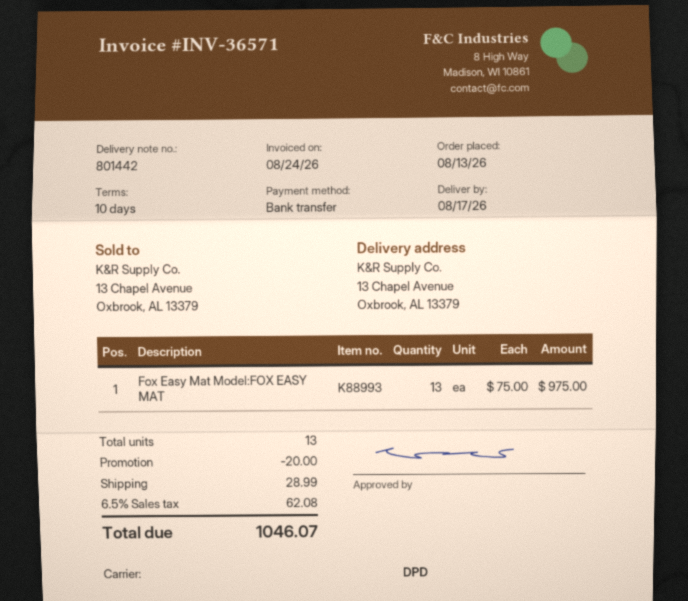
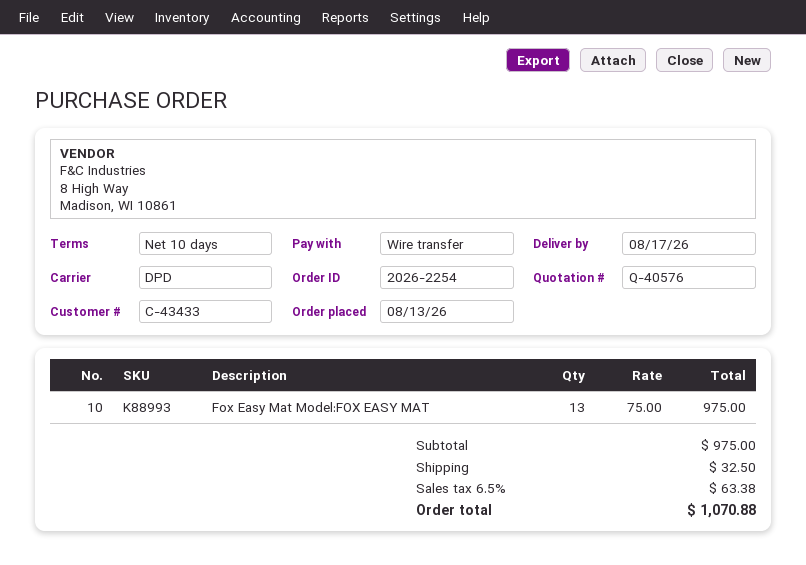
discount: 20.00 -> none
shipping: 28.99 -> 32.50
tax: 6.5% = 62.08 -> 6.5% = 63.38
total: 1046.07 -> 1070.88

